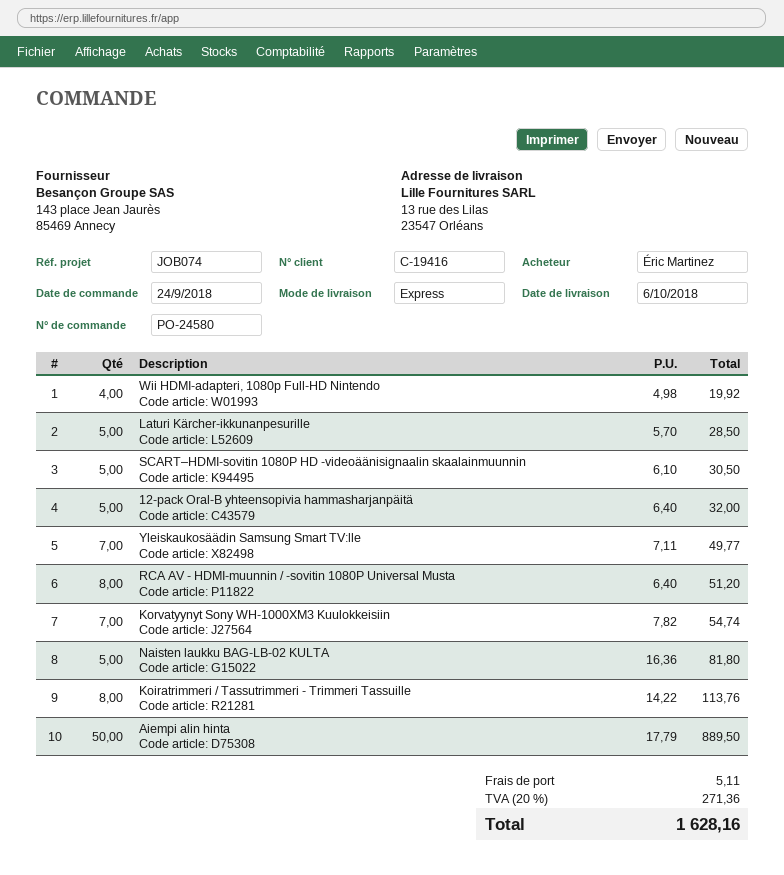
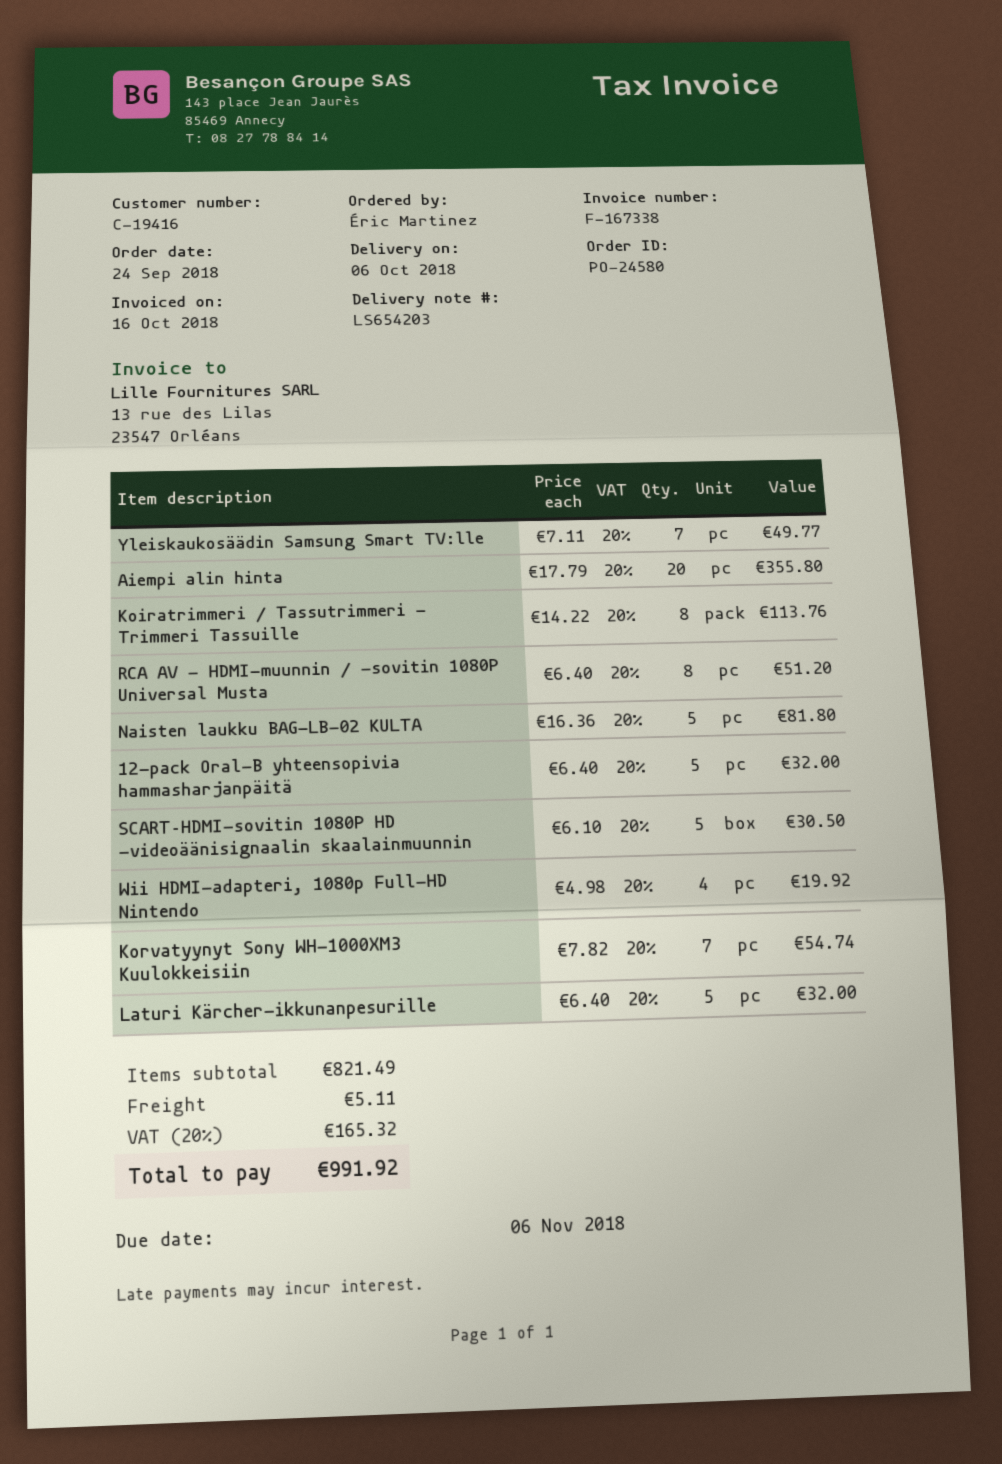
Laturi Kärcher-ikkunanpesurille: 5 x 5.70 = 28.50 -> 5 x 6.40 = 32.00
Aiempi alin hinta: 50 x 17.79 = 889.50 -> 20 x 17.79 = 355.80
tax: 20% = 271.36 -> 20% = 165.32
total: 1628.16 -> 991.92

